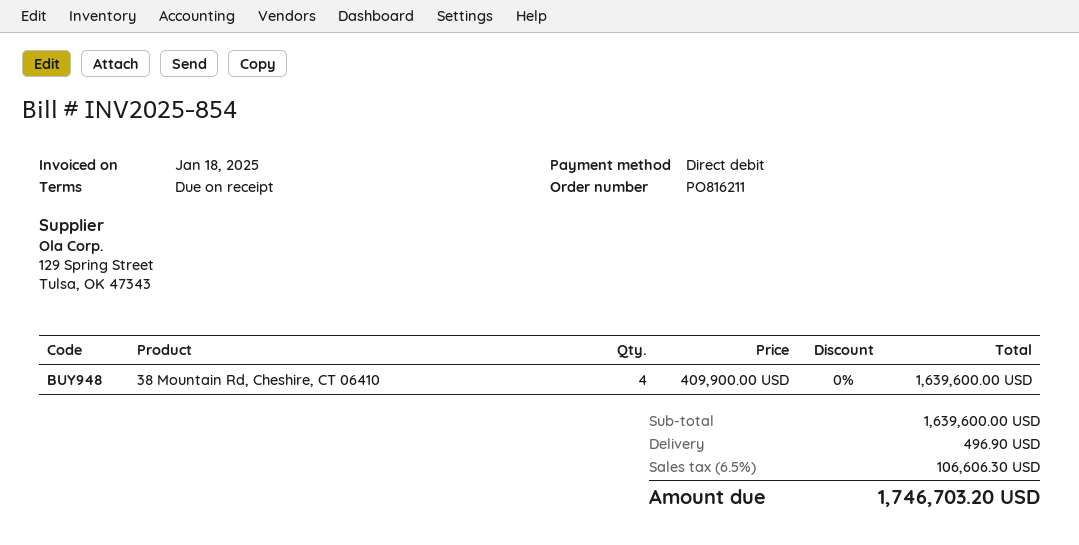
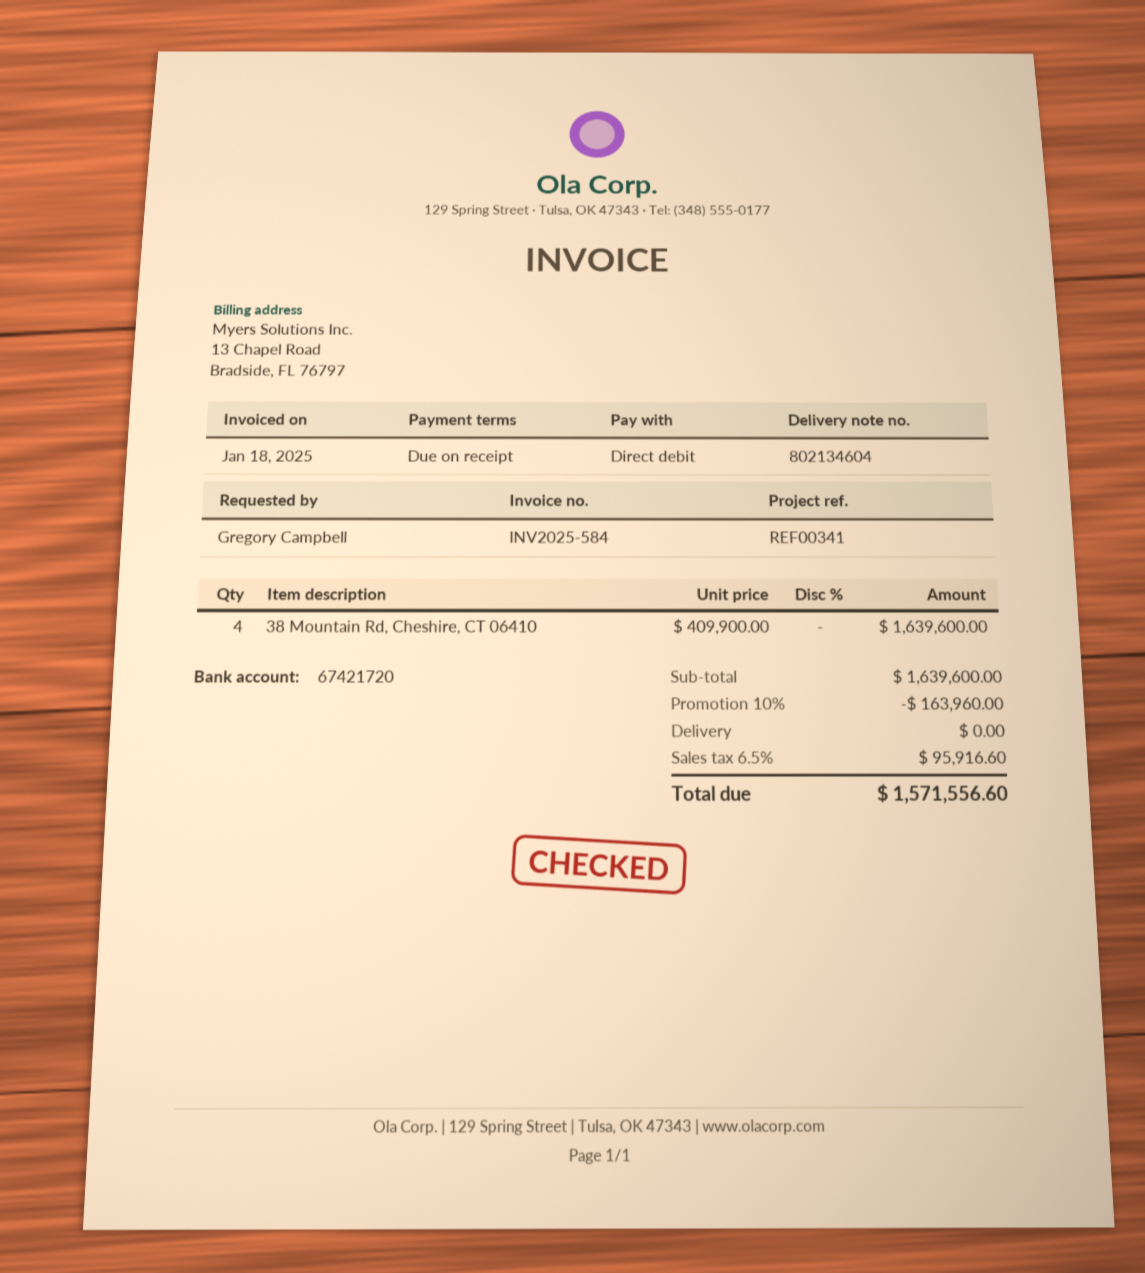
invoice number: INV2025-854 -> INV2025-584
discount: none -> 10% = 163960.00
shipping: 496.90 -> 0.00
tax: 6.5% = 106606.30 -> 6.5% = 95916.60
total: 1746703.20 -> 1571556.60

